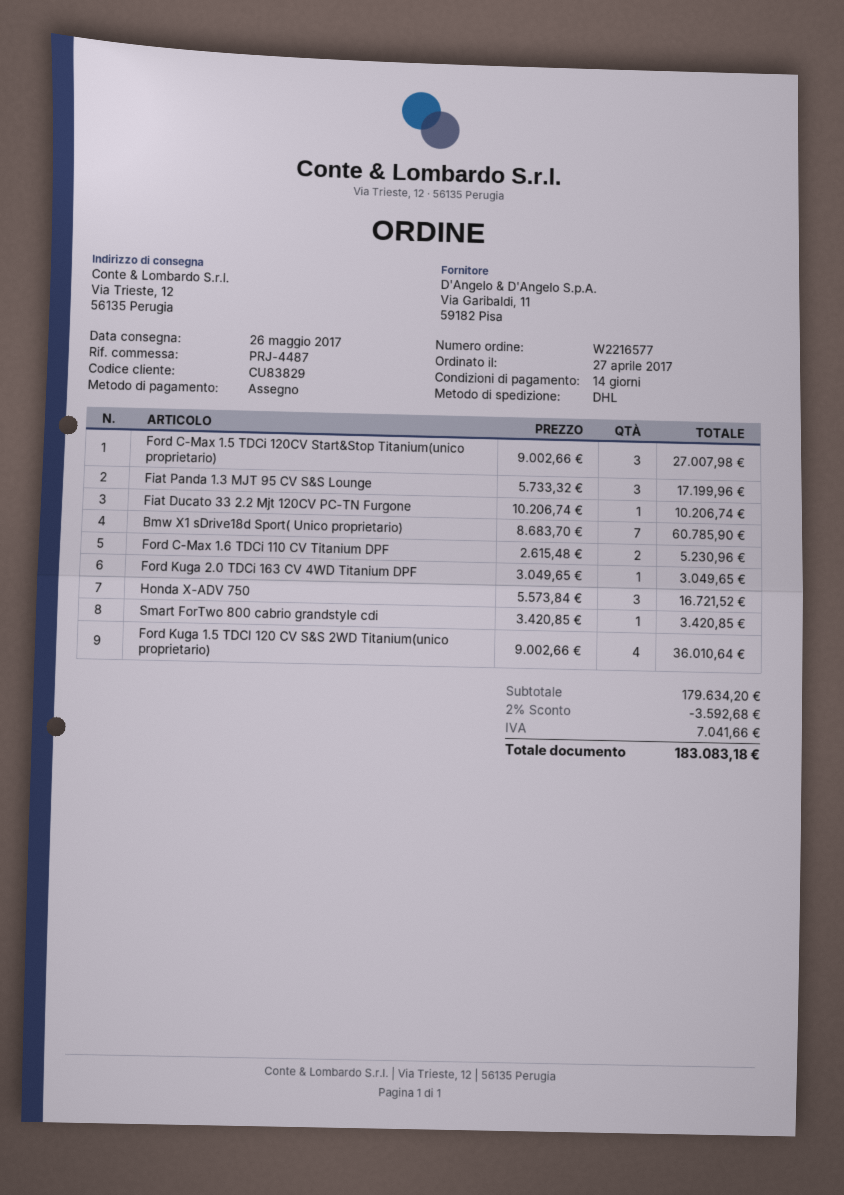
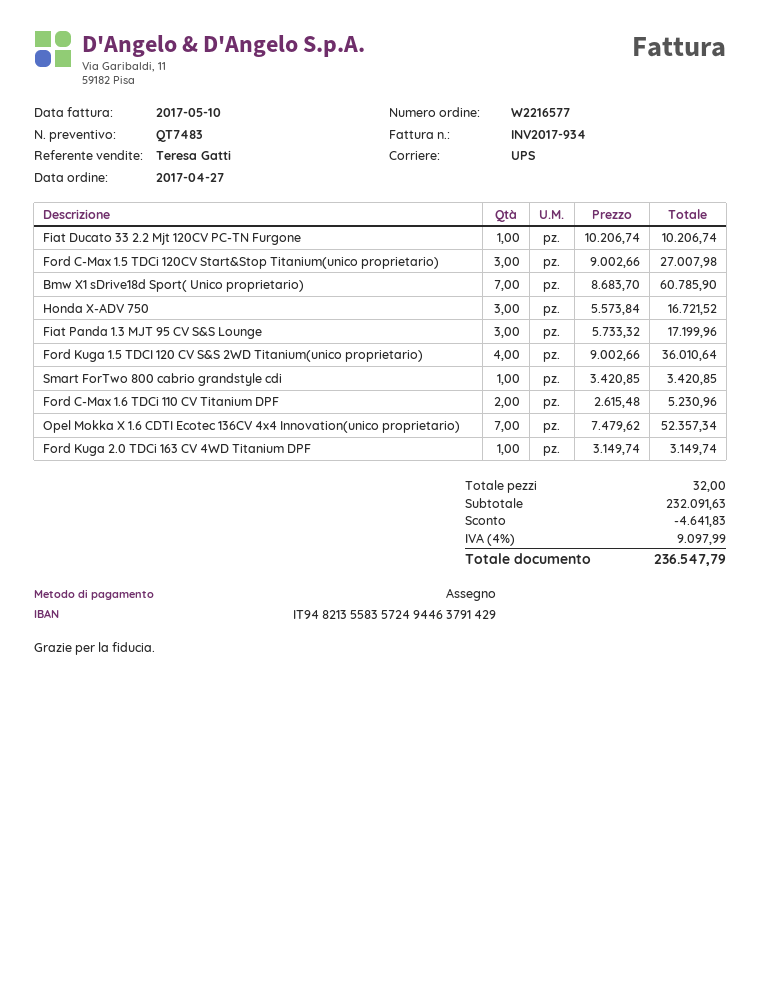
shipping method: DHL -> UPS
Ford Kuga 2.0 TDCi 163 CV 4WD Titanium DPF: 1 x 3049.65 = 3049.65 -> 1 x 3149.74 = 3149.74
Opel Mokka X 1.6 CDTI Ecotec 136CV 4x4 Innovation(unico proprietario): none -> 7 x 7479.62 = 52357.34
subtotal: 179634.20 -> 232091.63
discount: 3592.68 -> 4641.83
tax: 7041.66 -> 9097.99
total: 183083.18 -> 236547.79

